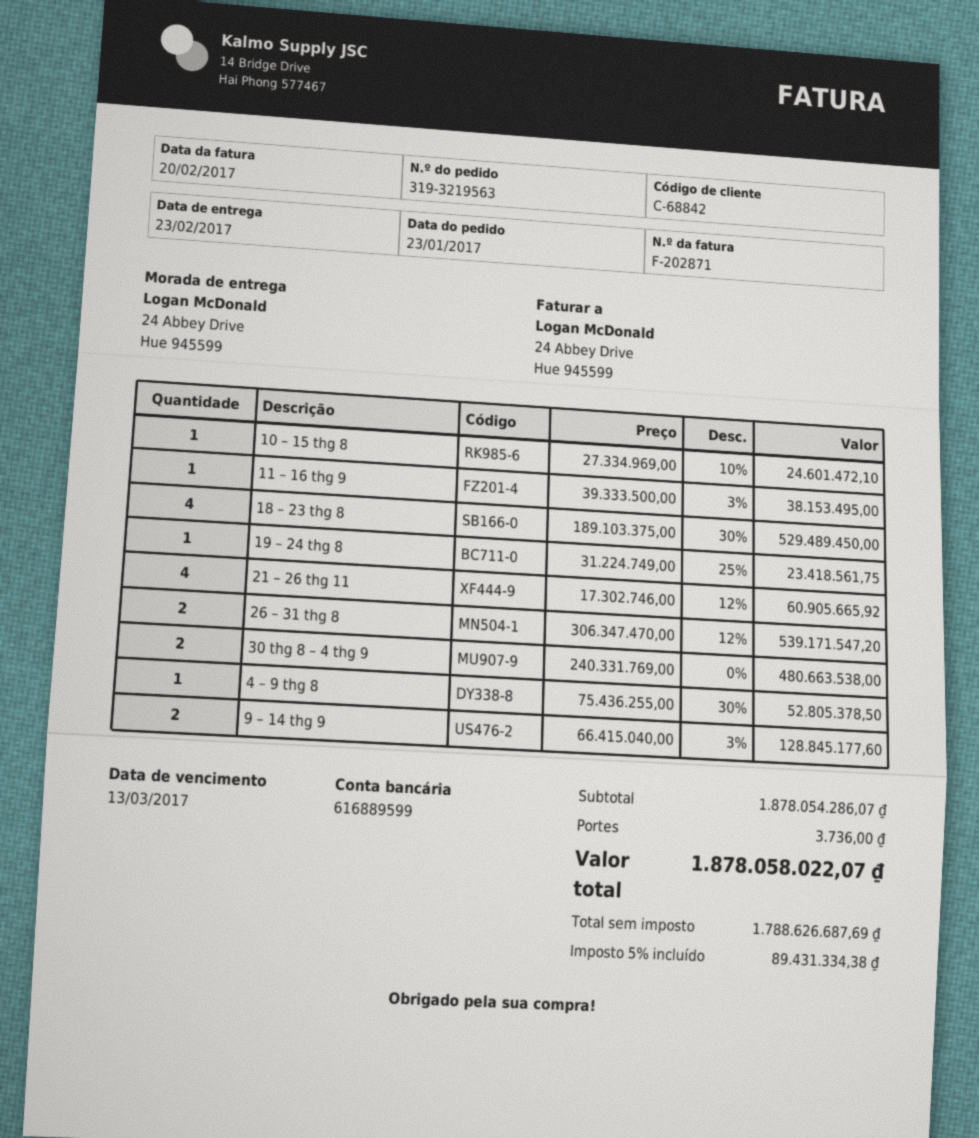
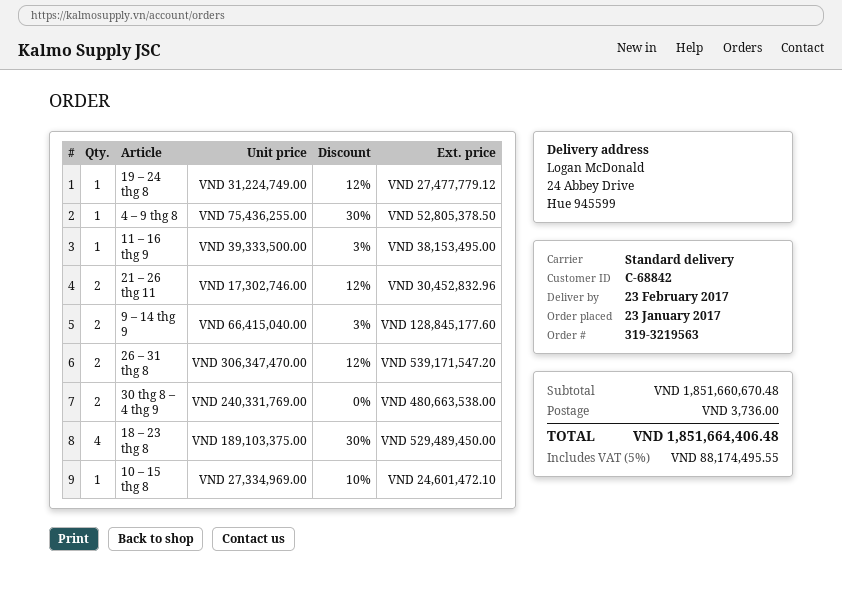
19 – 24 thg 8: 1 x 31224749.00 - 25% = 23418561.75 -> 1 x 31224749.00 - 12% = 27477779.12
21 – 26 thg 11: 4 x 17302746.00 - 12% = 60905665.92 -> 2 x 17302746.00 - 12% = 30452832.96
subtotal: 1878054286.07 -> 1851660670.48
tax: 5% = 89431334.38 -> 5% = 88174495.55
total: 1878058022.07 -> 1851664406.48

